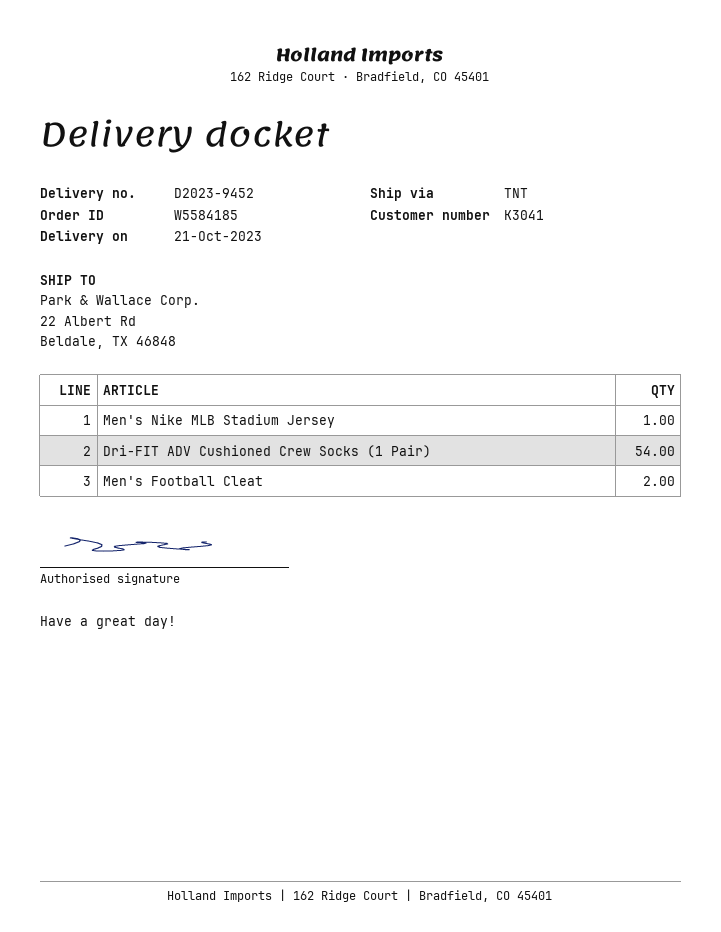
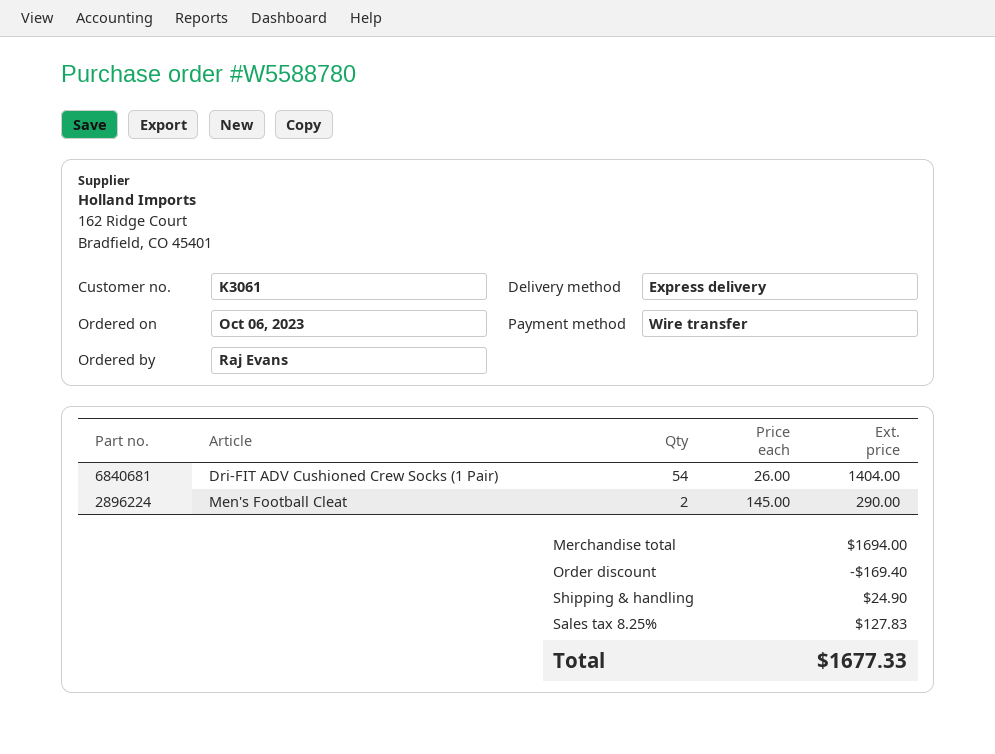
order number: W5584185 -> W5588780
customer number: K3041 -> K3061
shipping method: TNT -> express
Men's Nike MLB Stadium Jersey: 1 -> none

